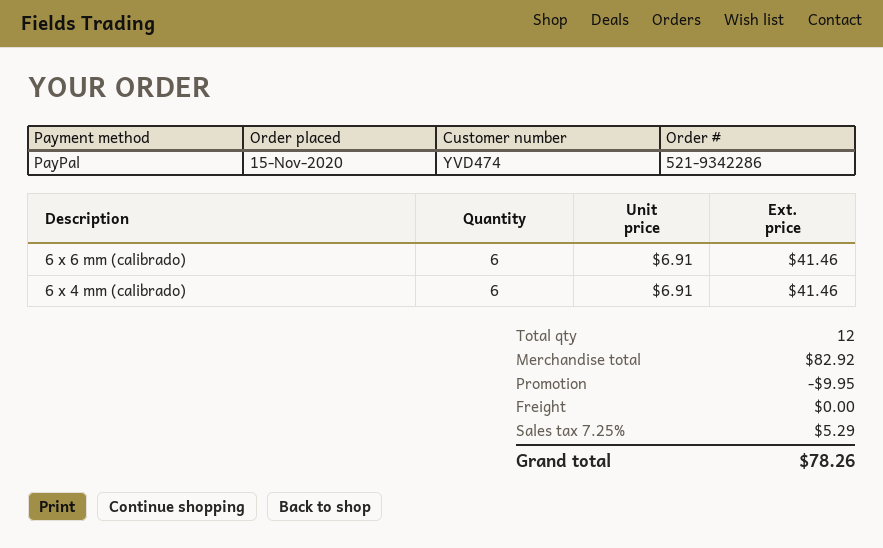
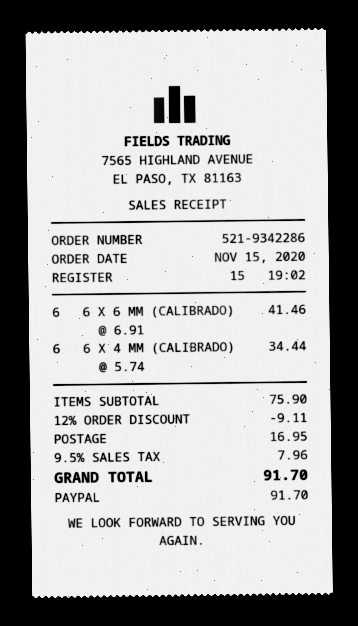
6 x 4 mm (calibrado): 6 x 6.91 = 41.46 -> 6 x 5.74 = 34.44
subtotal: 82.92 -> 75.90
discount: 9.95 -> 9.11
shipping: 0.00 -> 16.95
tax: 7.25% = 5.29 -> 9.5% = 7.96
total: 78.26 -> 91.70

